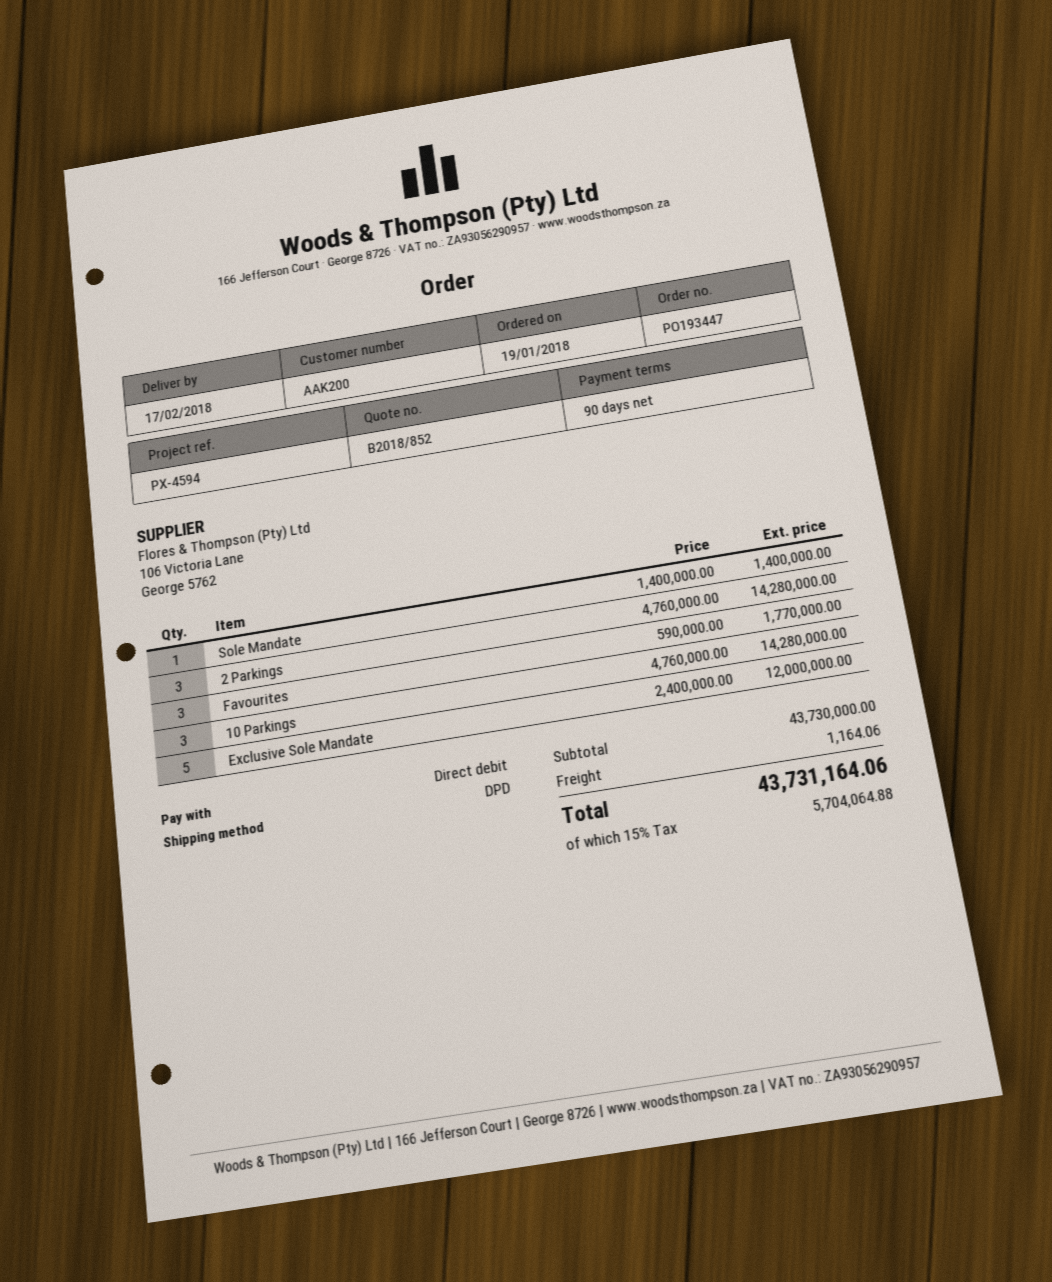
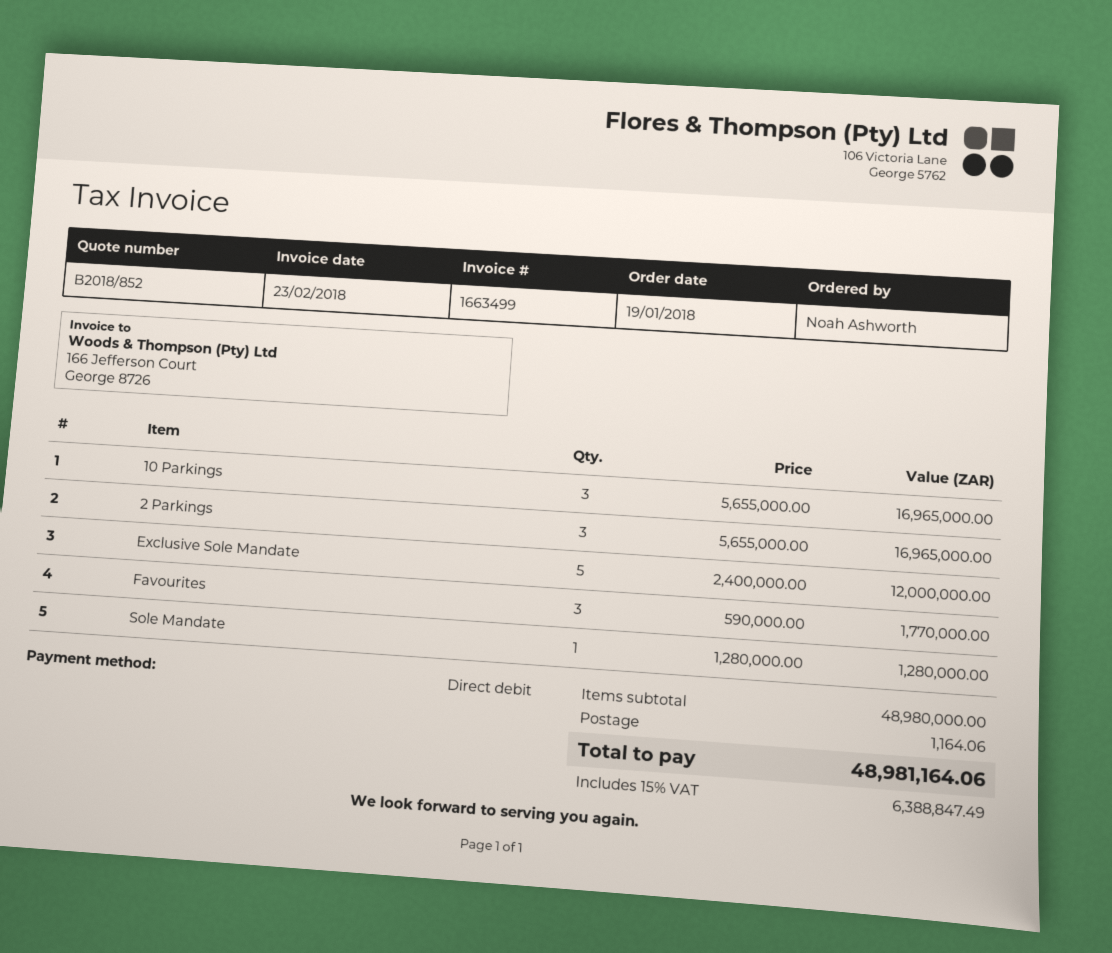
Sole Mandate: 1 x 1400000.00 = 1400000.00 -> 1 x 1280000.00 = 1280000.00
2 Parkings: 3 x 4760000.00 = 14280000.00 -> 3 x 5655000.00 = 16965000.00
10 Parkings: 3 x 4760000.00 = 14280000.00 -> 3 x 5655000.00 = 16965000.00
subtotal: 43730000.00 -> 48980000.00
tax: 15% = 5704064.88 -> 15% = 6388847.49
total: 43731164.06 -> 48981164.06

